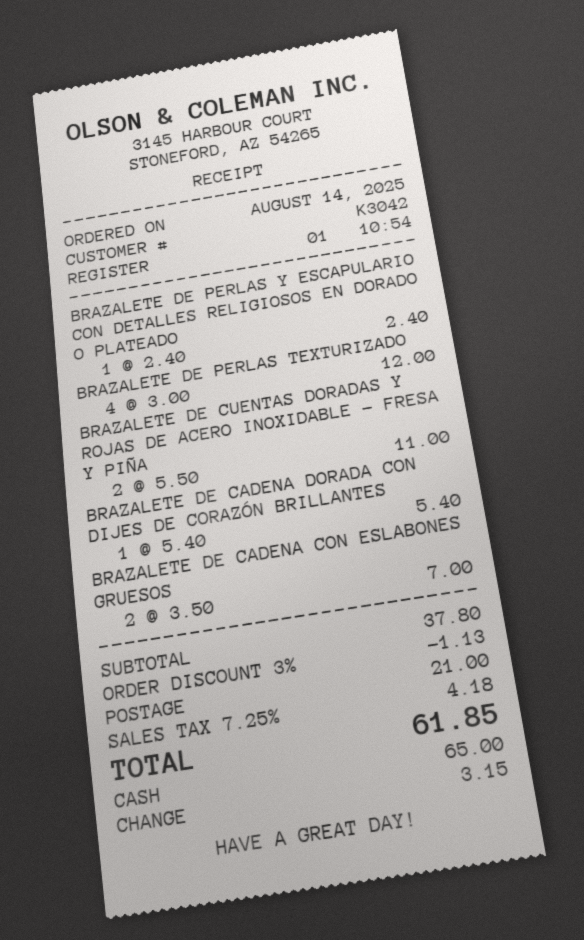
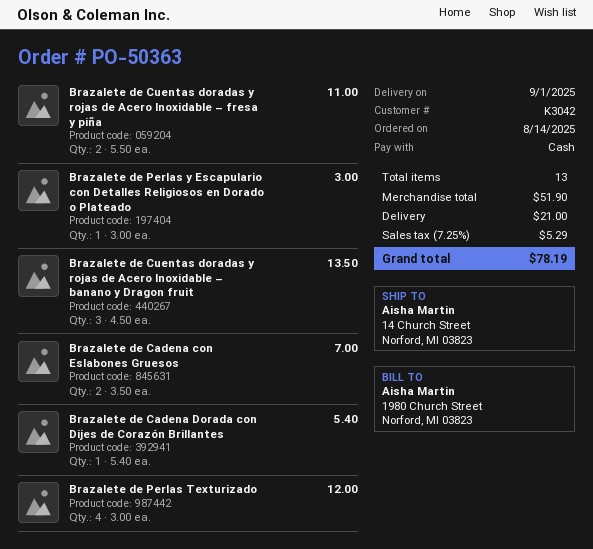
BRAZALETE DE PERLAS Y ESCAPULARIO CON DETALLES RELIGIOSOS EN DORADO O PLATEADO: 1 x 2.40 = 2.40 -> 1 x 3.00 = 3.00
Brazalete de Cuentas doradas y rojas de Acero Inoxidable – banano y Dragon fruit: none -> 3 x 4.50 = 13.50
subtotal: 37.80 -> 51.90
discount: 3% = 1.13 -> none
tax: 7.25% = 4.18 -> 7.25% = 5.29
total: 61.85 -> 78.19

